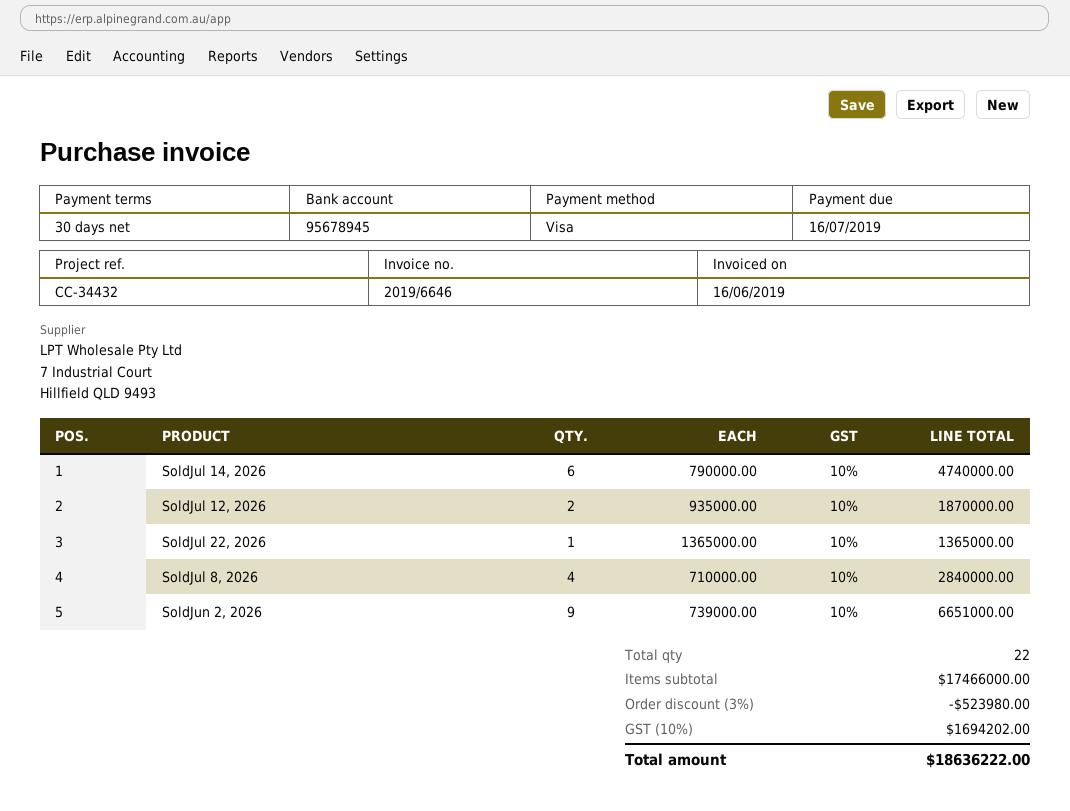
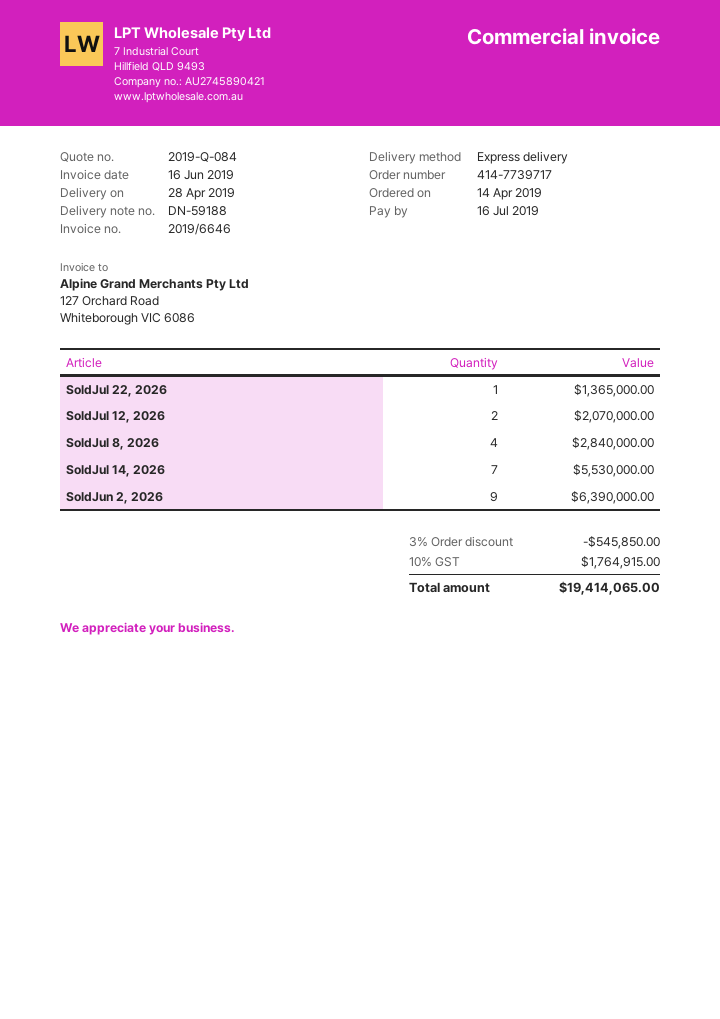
SoldJul 14, 2026: 6 for 4740000.00 -> 7 for 5530000.00
SoldJul 12, 2026: 2 for 1870000.00 -> 2 for 2070000.00
SoldJun 2, 2026: 9 for 6651000.00 -> 9 for 6390000.00
discount: 3% = 523980.00 -> 3% = 545850.00
tax: 10% = 1694202.00 -> 10% = 1764915.00
total: 18636222.00 -> 19414065.00

